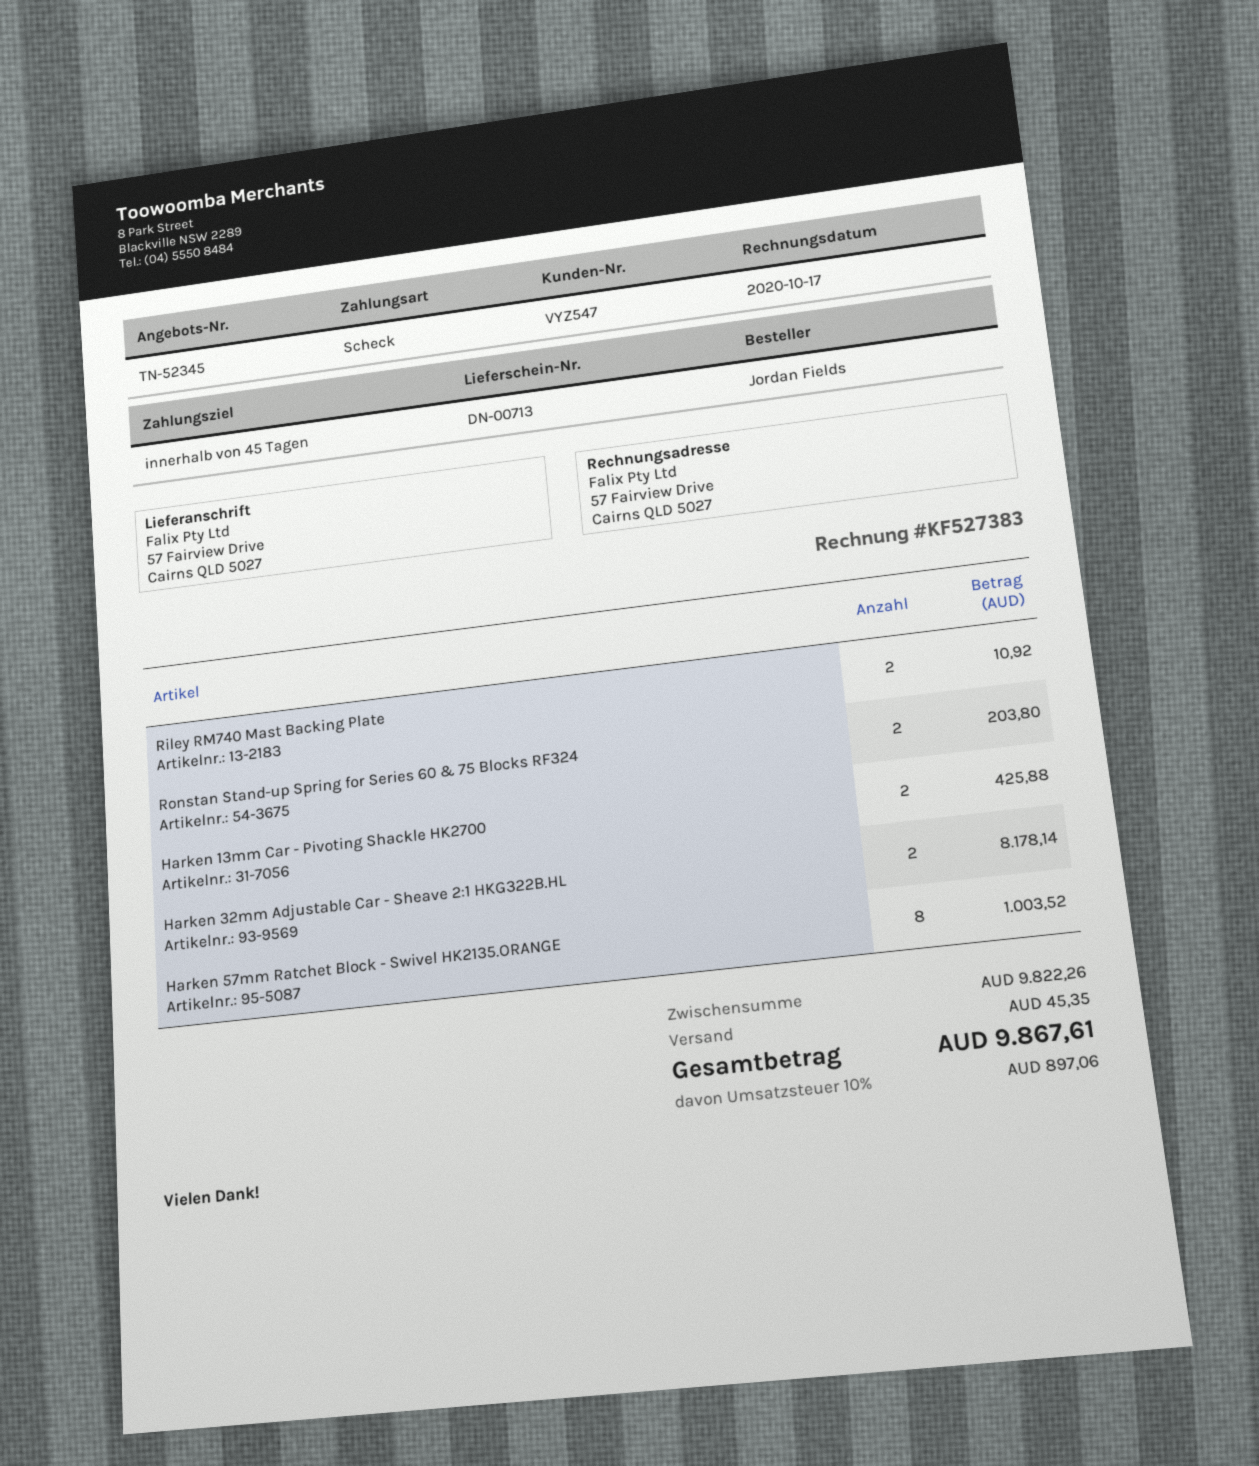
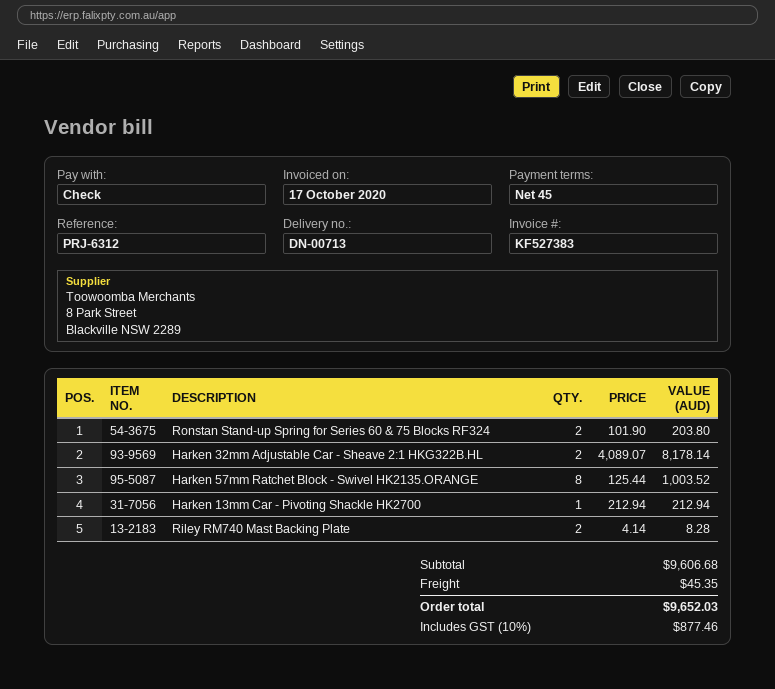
Riley RM740 Mast Backing Plate: 2 for 10.92 -> 2 for 8.28
Harken 13mm Car - Pivoting Shackle HK2700: 2 for 425.88 -> 1 for 212.94
subtotal: 9822.26 -> 9606.68
tax: 10% = 897.06 -> 10% = 877.46
total: 9867.61 -> 9652.03

